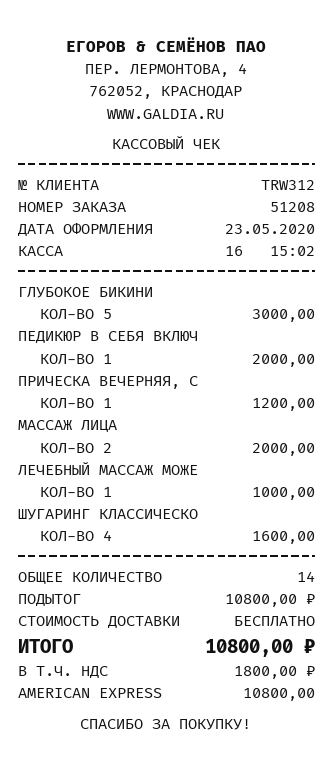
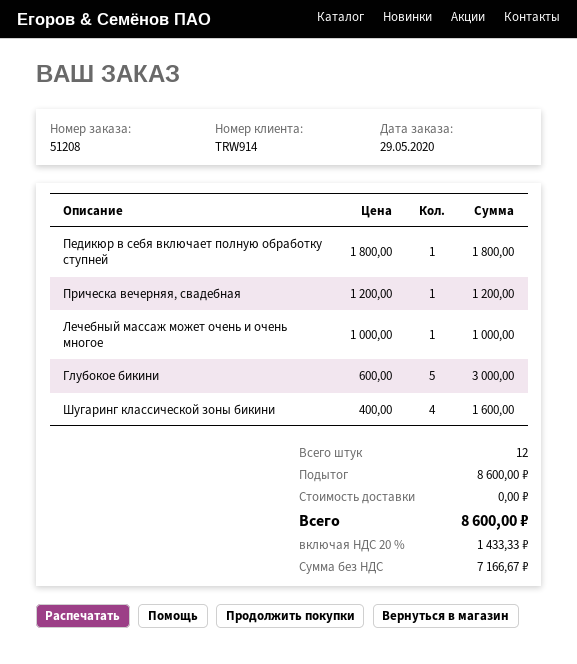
order date: 2020-05-23 -> 2020-05-29
customer number: TRW312 -> TRW914
ПЕДИКЮР В СЕБЯ ВКЛЮЧ: 1 for 2000.00 -> 1 for 1800.00
МАССАЖ ЛИЦА: 2 for 2000.00 -> none
total quantity: 14 -> 12
subtotal: 10800.00 -> 8600.00
tax: 1800.00 -> 1433.33
total: 10800.00 -> 8600.00

